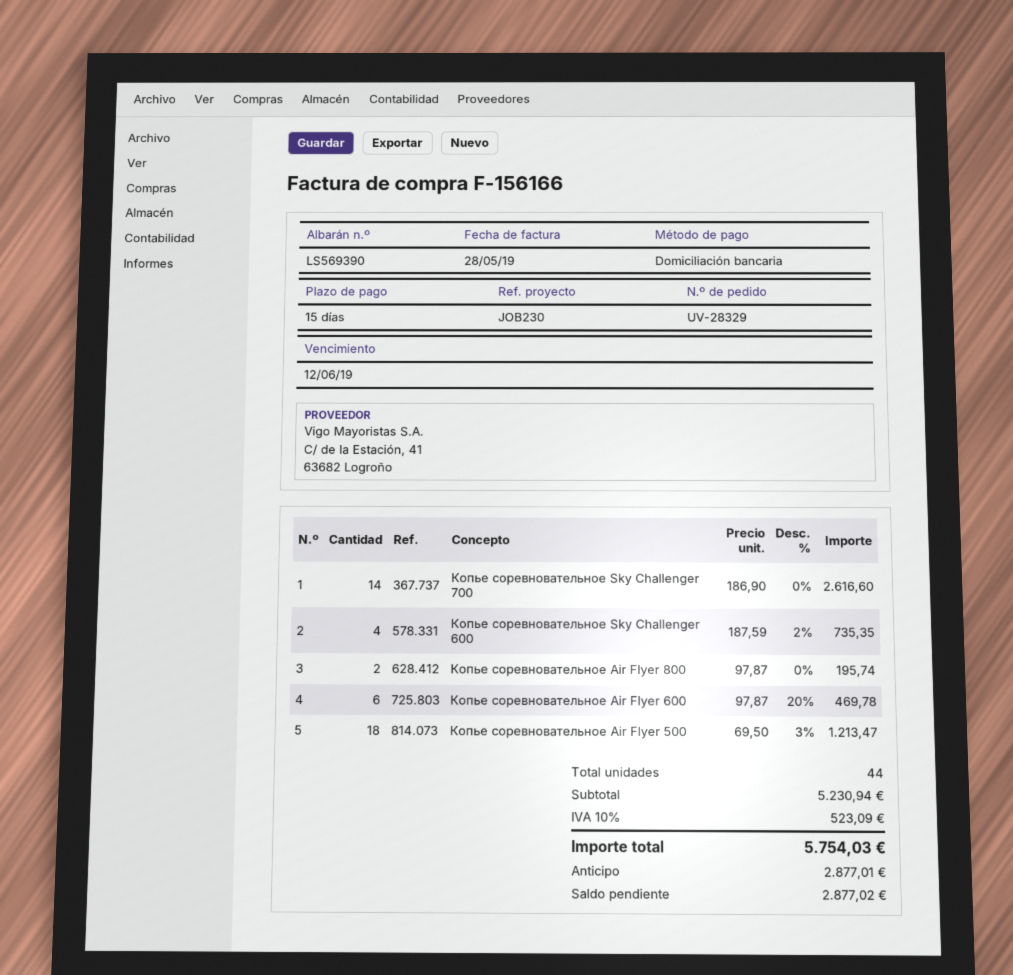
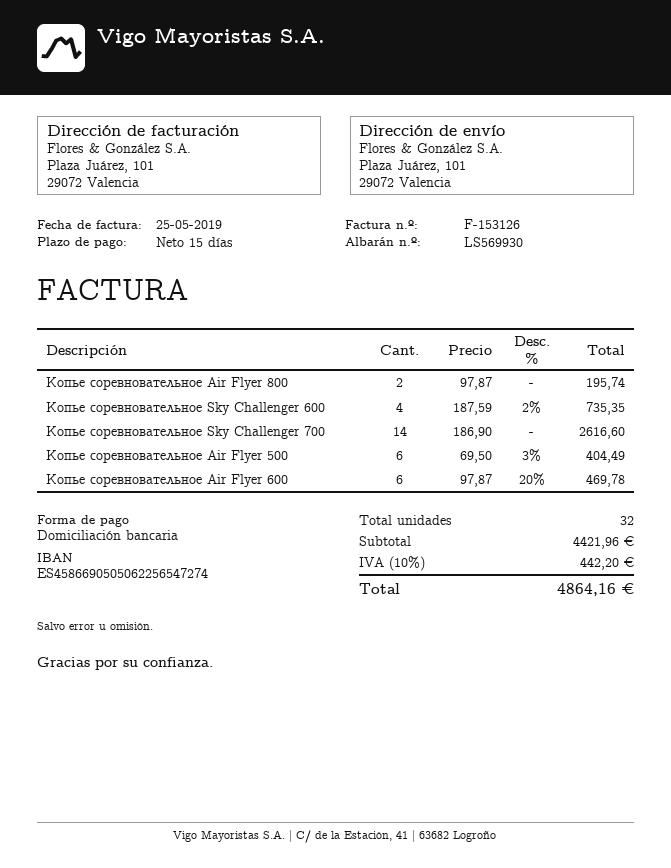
delivery note number: LS569390 -> LS569930
invoice number: F-156166 -> F-153126
invoice date: 2019-05-28 -> 2019-05-25
Копье соревновательное Air Flyer 500: 18 x 69.50 - 3% = 1213.47 -> 6 x 69.50 - 3% = 404.49
total quantity: 44 -> 32
subtotal: 5230.94 -> 4421.96
tax: 10% = 523.09 -> 10% = 442.20
total: 5754.03 -> 4864.16

